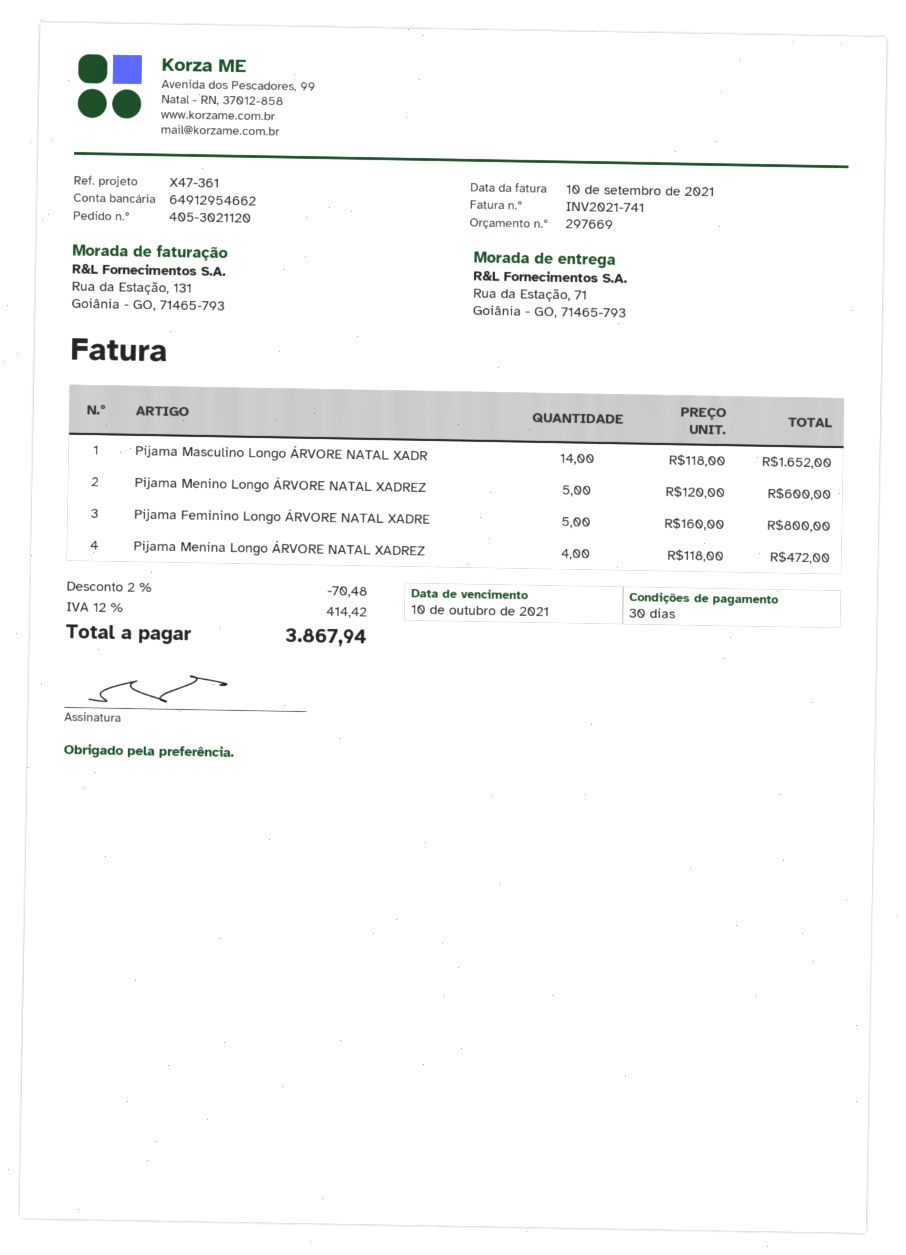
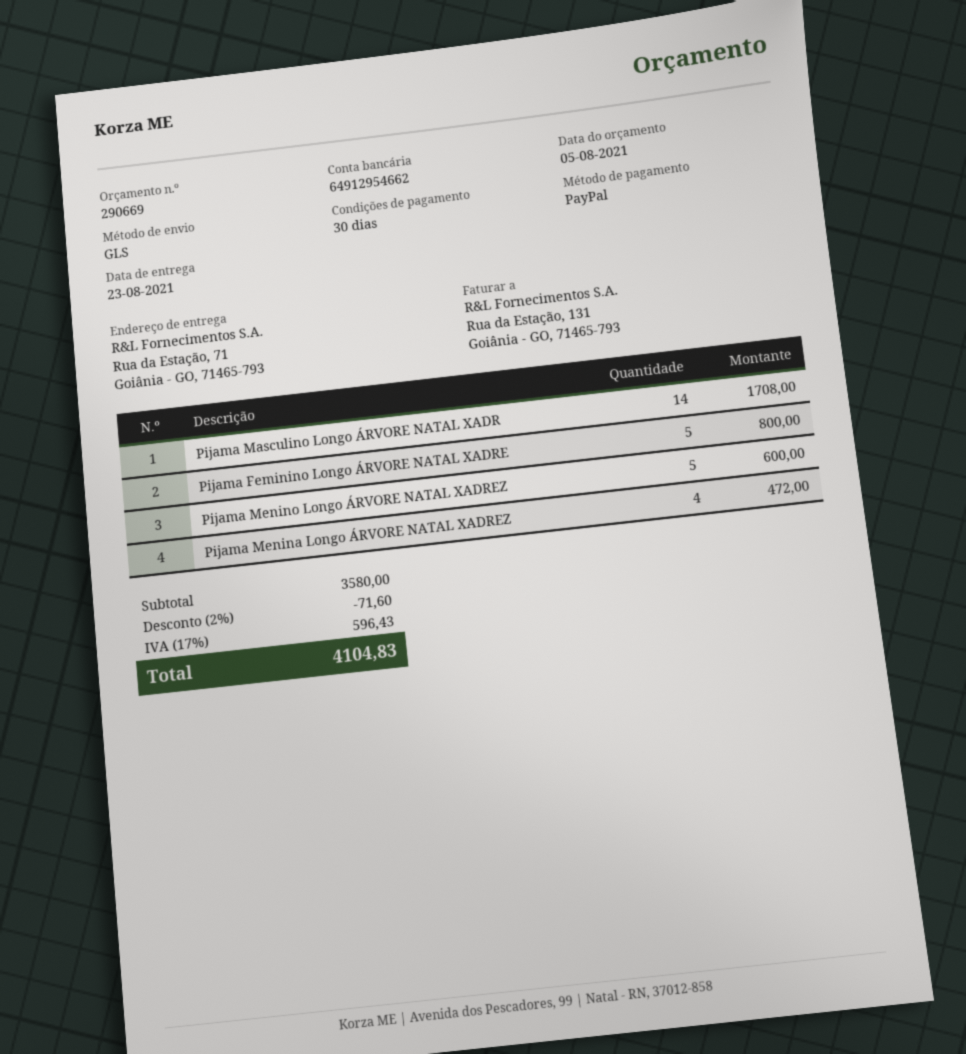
quote number: 297669 -> 290669
Pijama Masculino Longo ÁRVORE NATAL XADR: 14 for 1652.00 -> 14 for 1708.00
discount: 2% = 70.48 -> 2% = 71.60
tax: 12% = 414.42 -> 17% = 596.43
total: 3867.94 -> 4104.83

